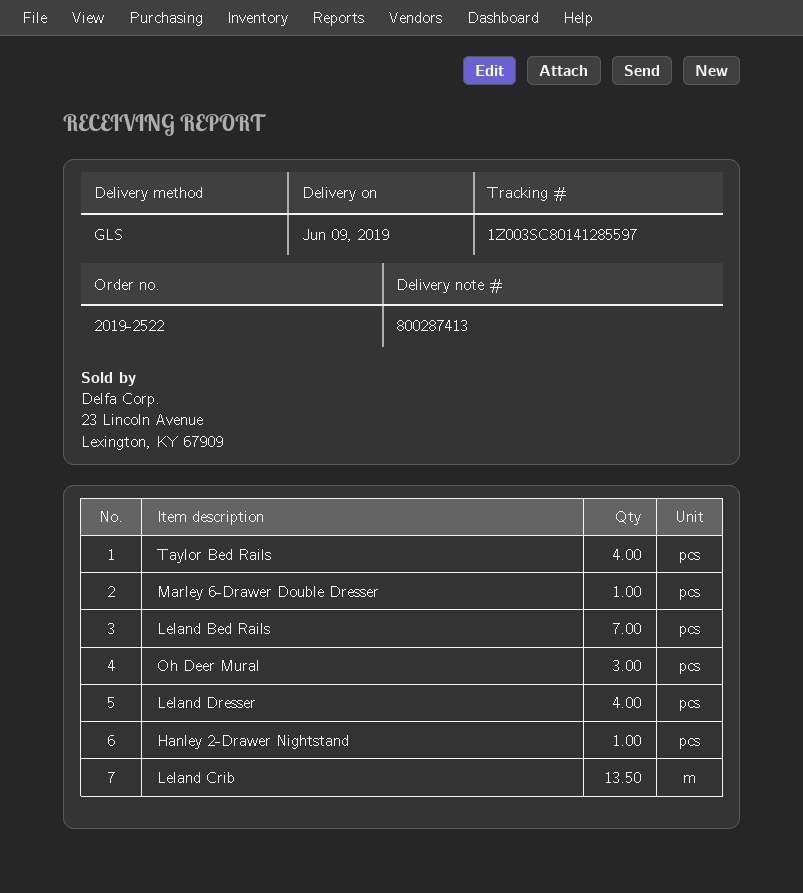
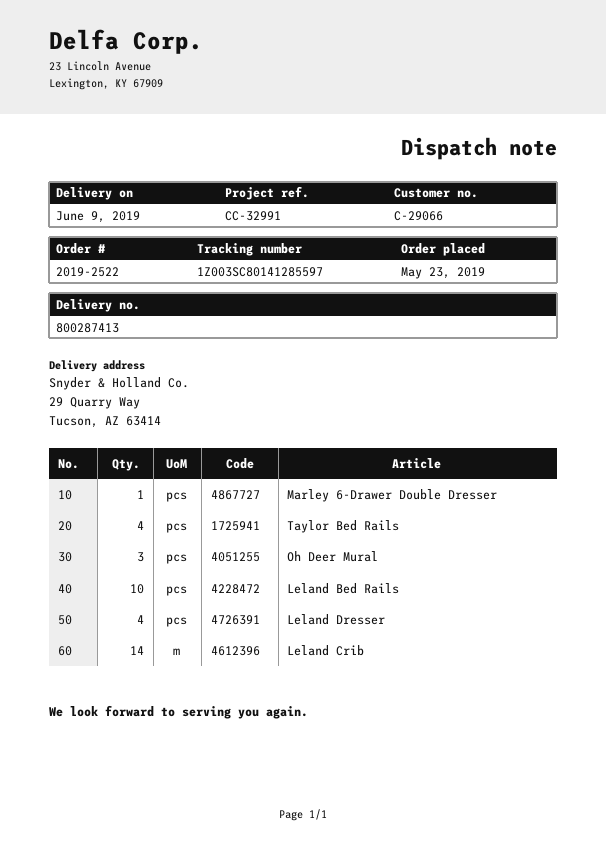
Leland Bed Rails: 7 -> 10
Hanley 2-Drawer Nightstand: 1 -> none
Leland Crib: 13.5 -> 14

